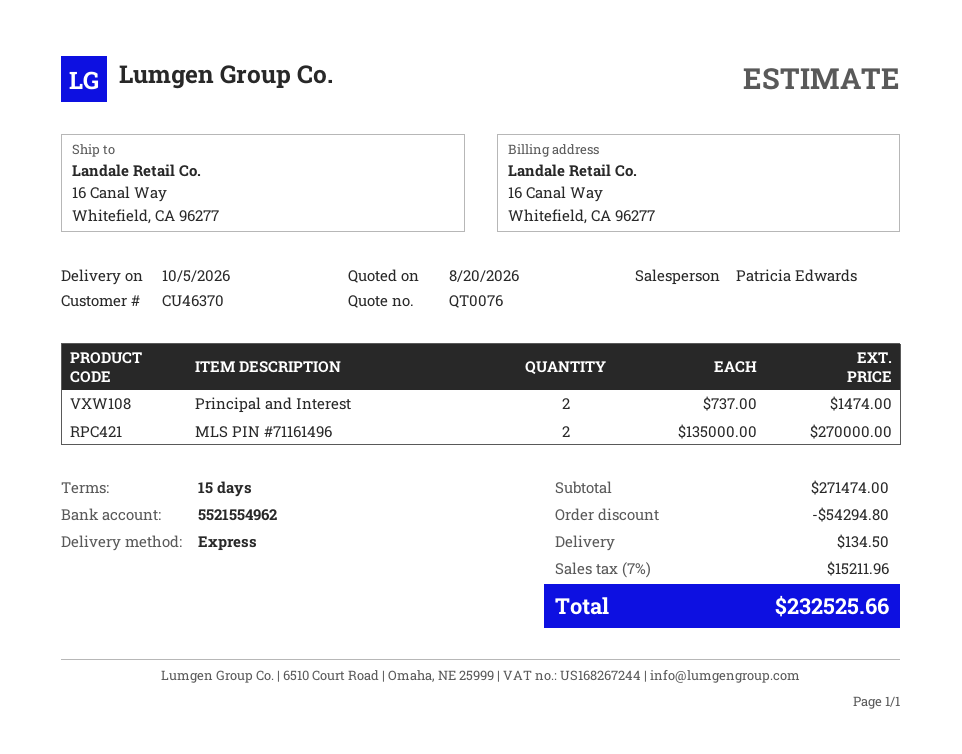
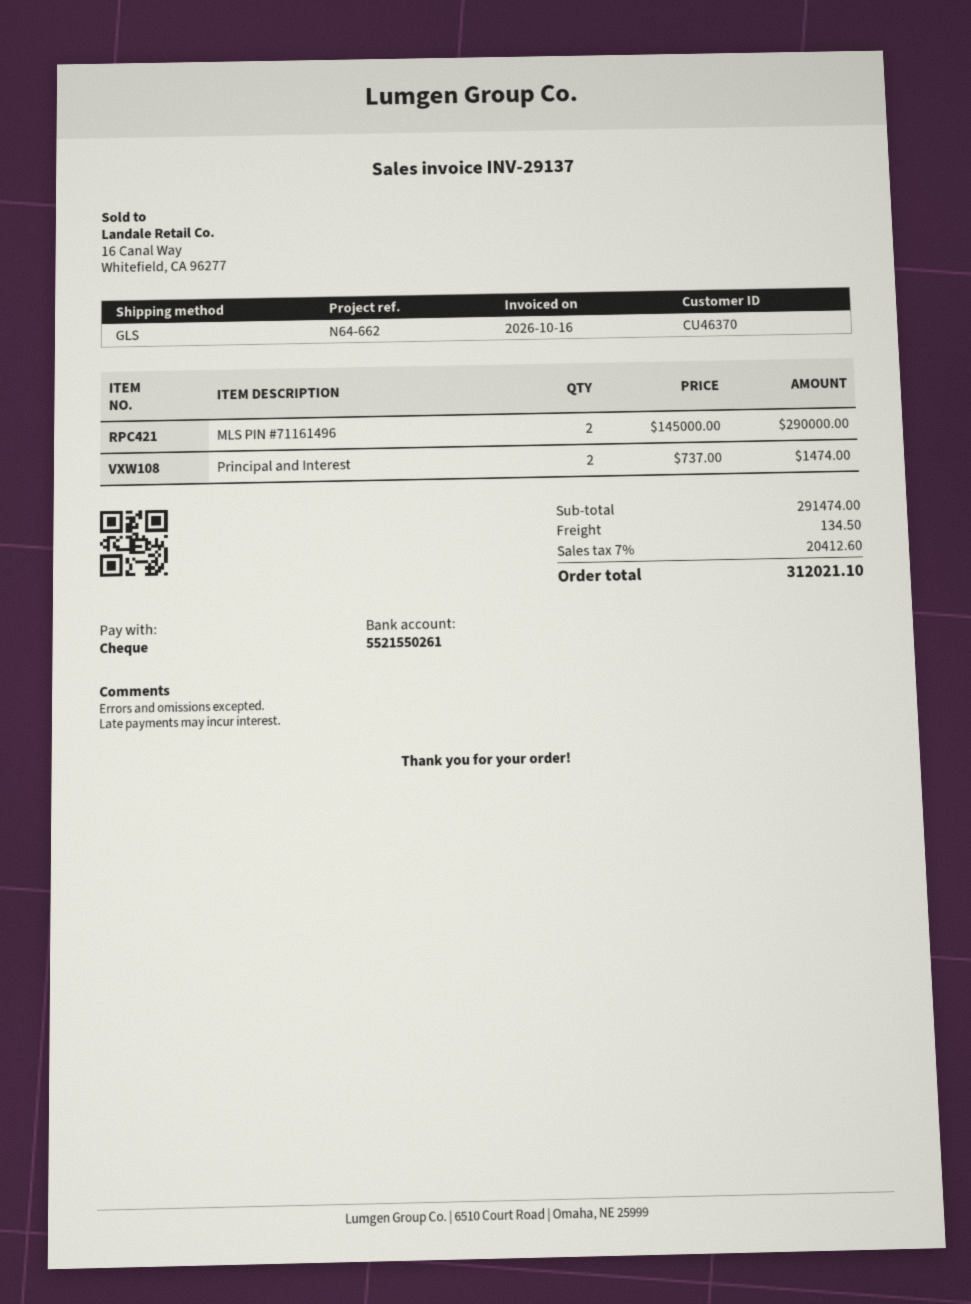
bank account: 5521554962 -> 5521550261
shipping method: express -> GLS
MLS PIN #71161496: 2 x 135000.00 = 270000.00 -> 2 x 145000.00 = 290000.00
subtotal: 271474.00 -> 291474.00
discount: 54294.80 -> none
tax: 7% = 15211.96 -> 7% = 20412.60
total: 232525.66 -> 312021.10

